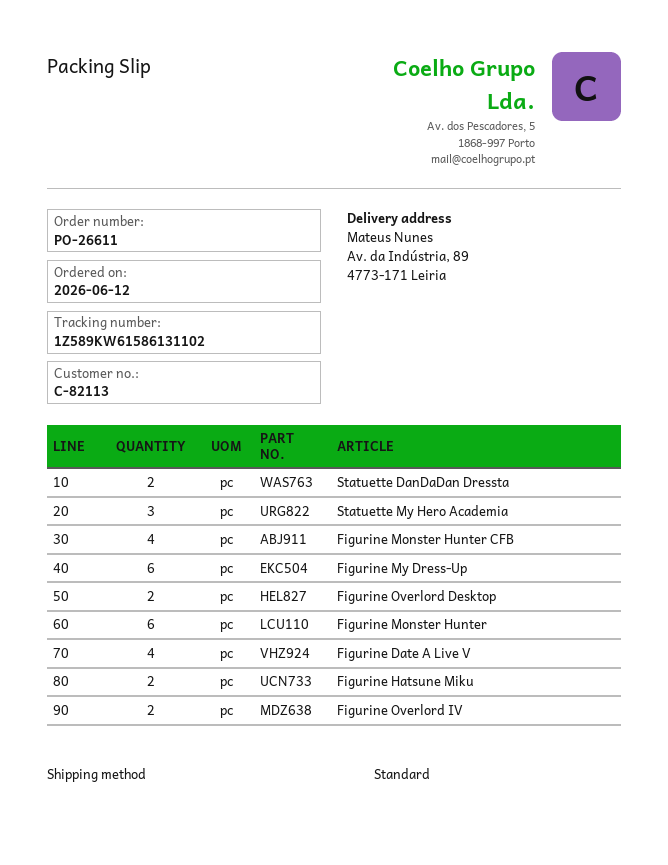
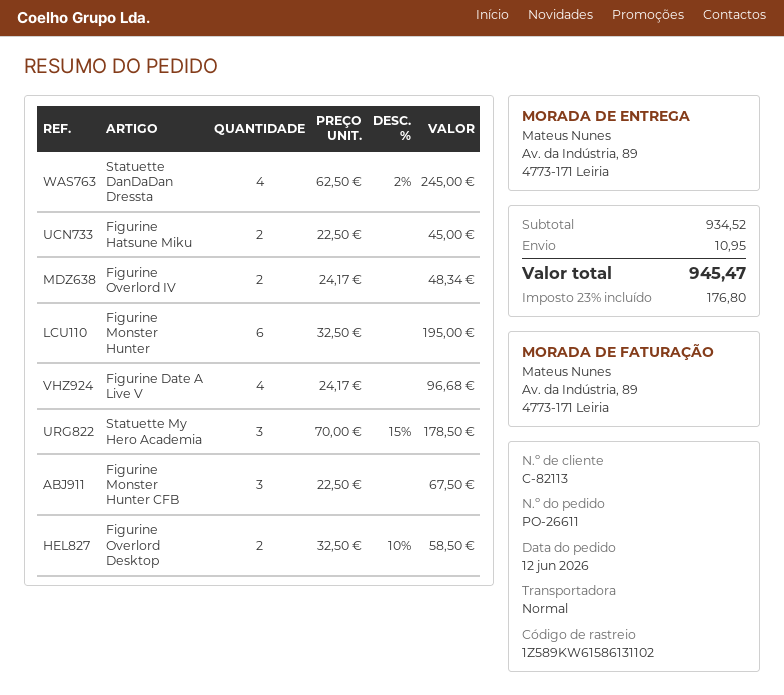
Statuette DanDaDan Dressta: 2 -> 4
Figurine Monster Hunter CFB: 4 -> 3
Figurine My Dress-Up: 6 -> none

